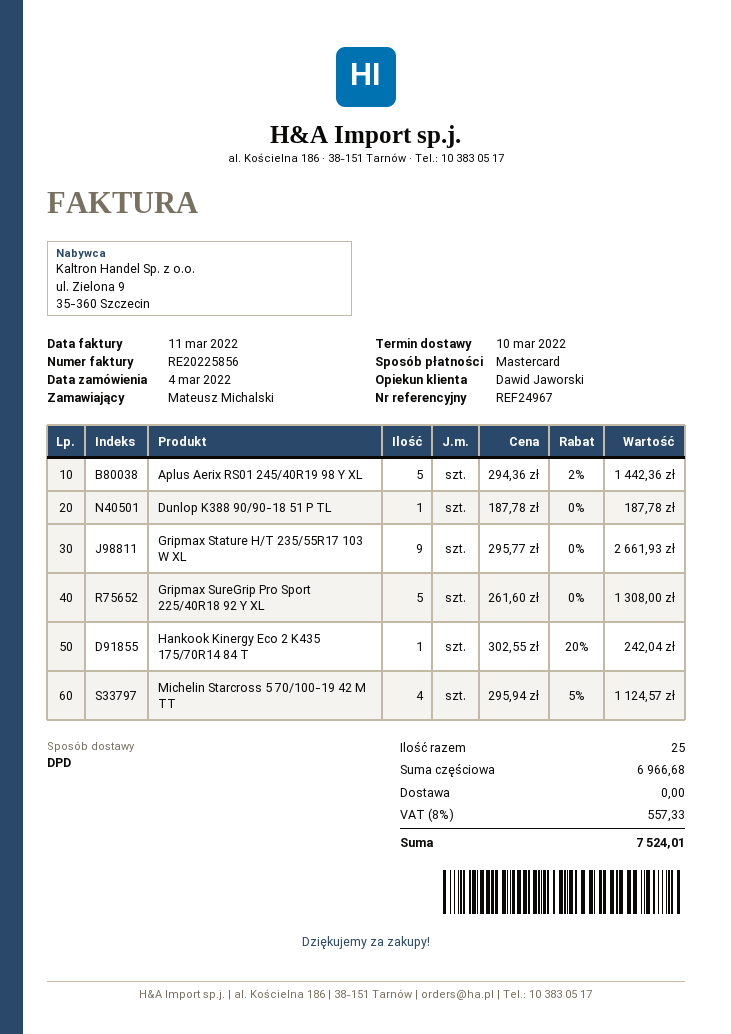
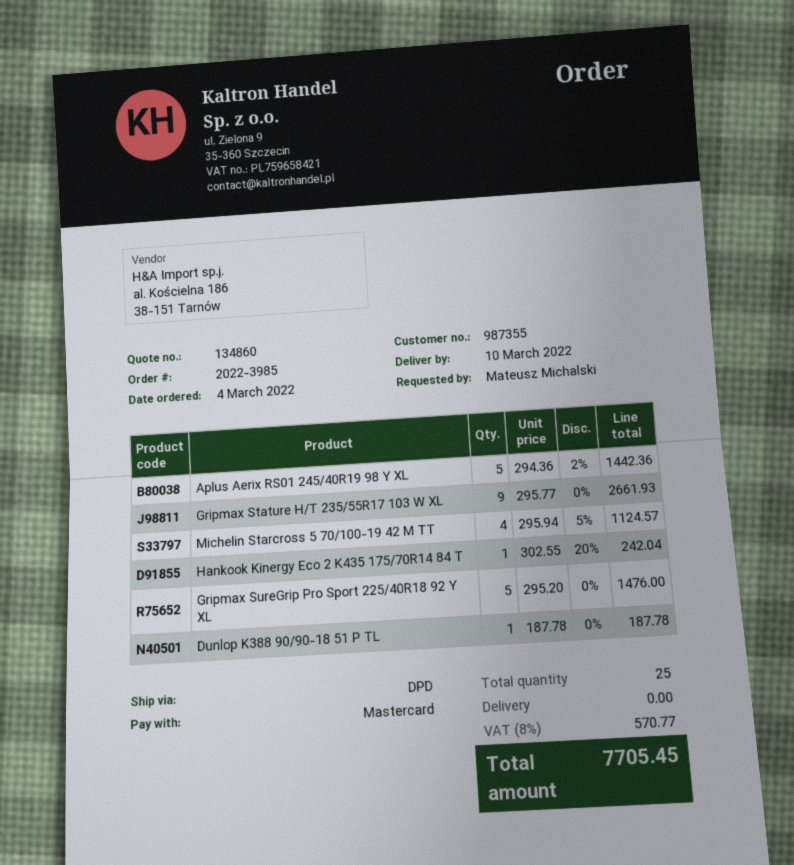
Gripmax SureGrip Pro Sport 225/40R18 92 Y XL: 5 x 261.60 = 1308.00 -> 5 x 295.20 = 1476.00
tax: 8% = 557.33 -> 8% = 570.77
total: 7524.01 -> 7705.45

